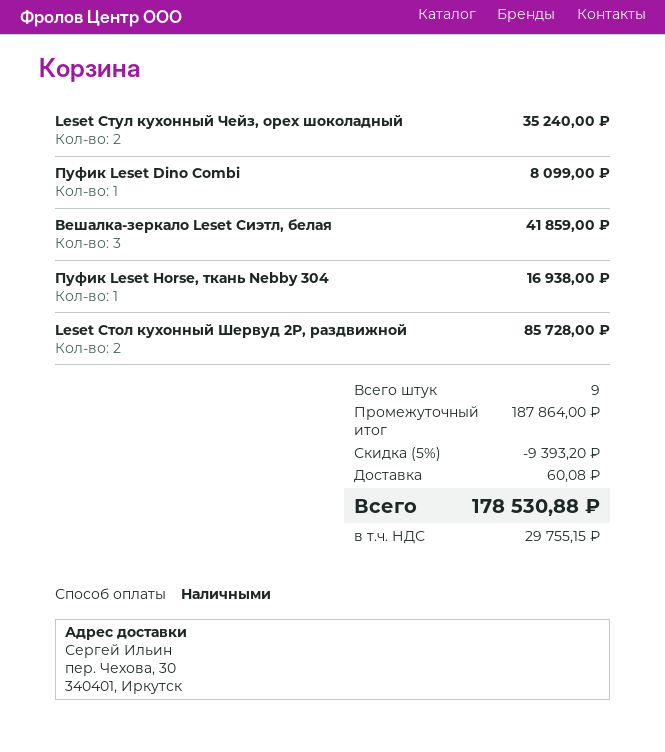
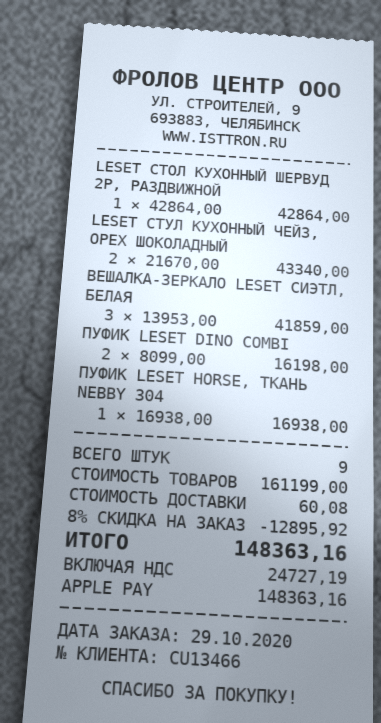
payment method: cash -> Apple Pay
Leset Стул кухонный Чейз, орех шоколадный: 2 for 35240.00 -> 2 for 43340.00
Пуфик Leset Dino Combi: 1 for 8099.00 -> 2 for 16198.00
Leset Стол кухонный Шервуд 2Р, раздвижной: 2 for 85728.00 -> 1 for 42864.00
subtotal: 187864.00 -> 161199.00
discount: 5% = 9393.20 -> 8% = 12895.92
tax: 29755.15 -> 24727.19
total: 178530.88 -> 148363.16

